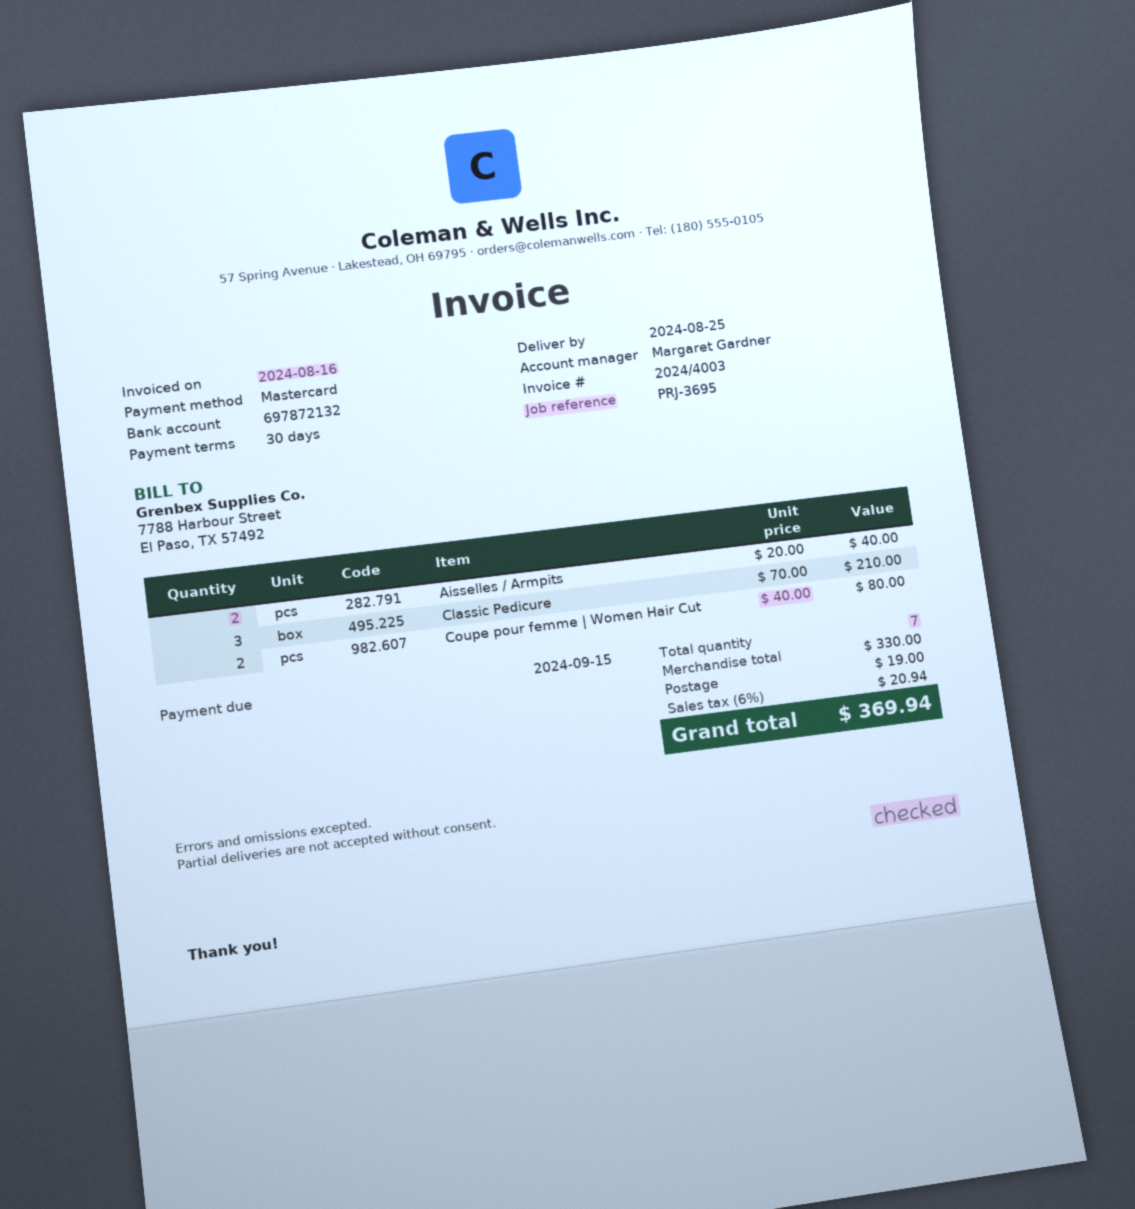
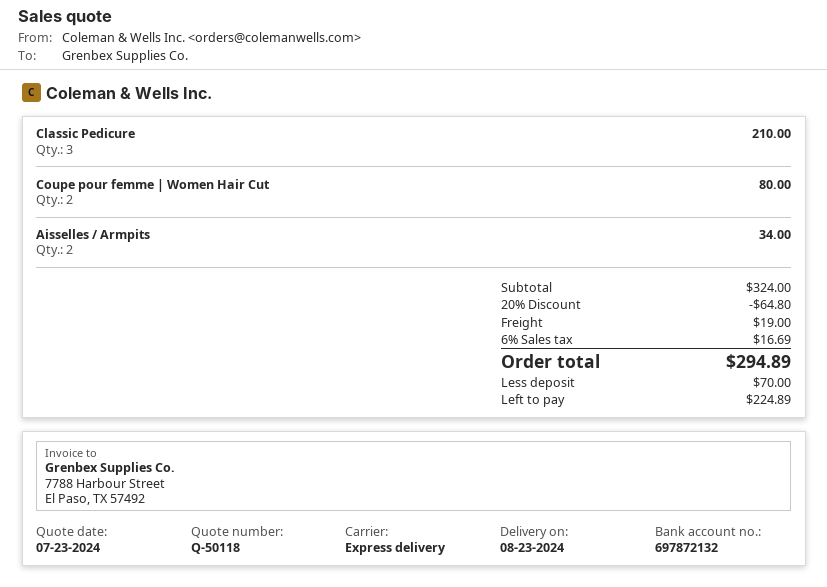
delivery date: 2024-08-25 -> 2024-08-23
Aisselles / Armpits: 2 for 40.00 -> 2 for 34.00
subtotal: 330.00 -> 324.00
discount: none -> 20% = 64.80
tax: 6% = 20.94 -> 6% = 16.69
total: 369.94 -> 294.89

